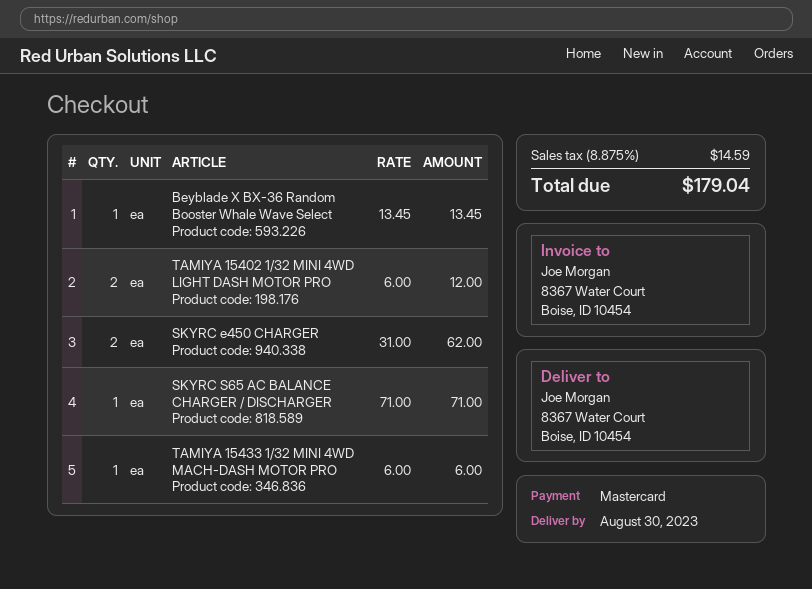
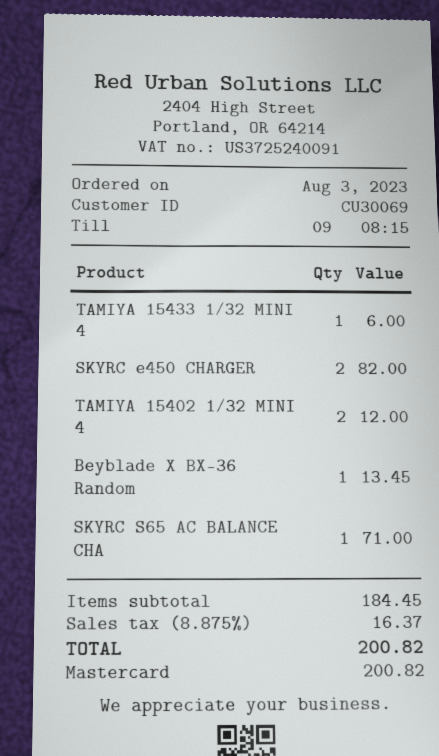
SKYRC e450 CHARGER: 2 for 62.00 -> 2 for 82.00
tax: 8.875% = 14.59 -> 8.875% = 16.37
total: 179.04 -> 200.82

